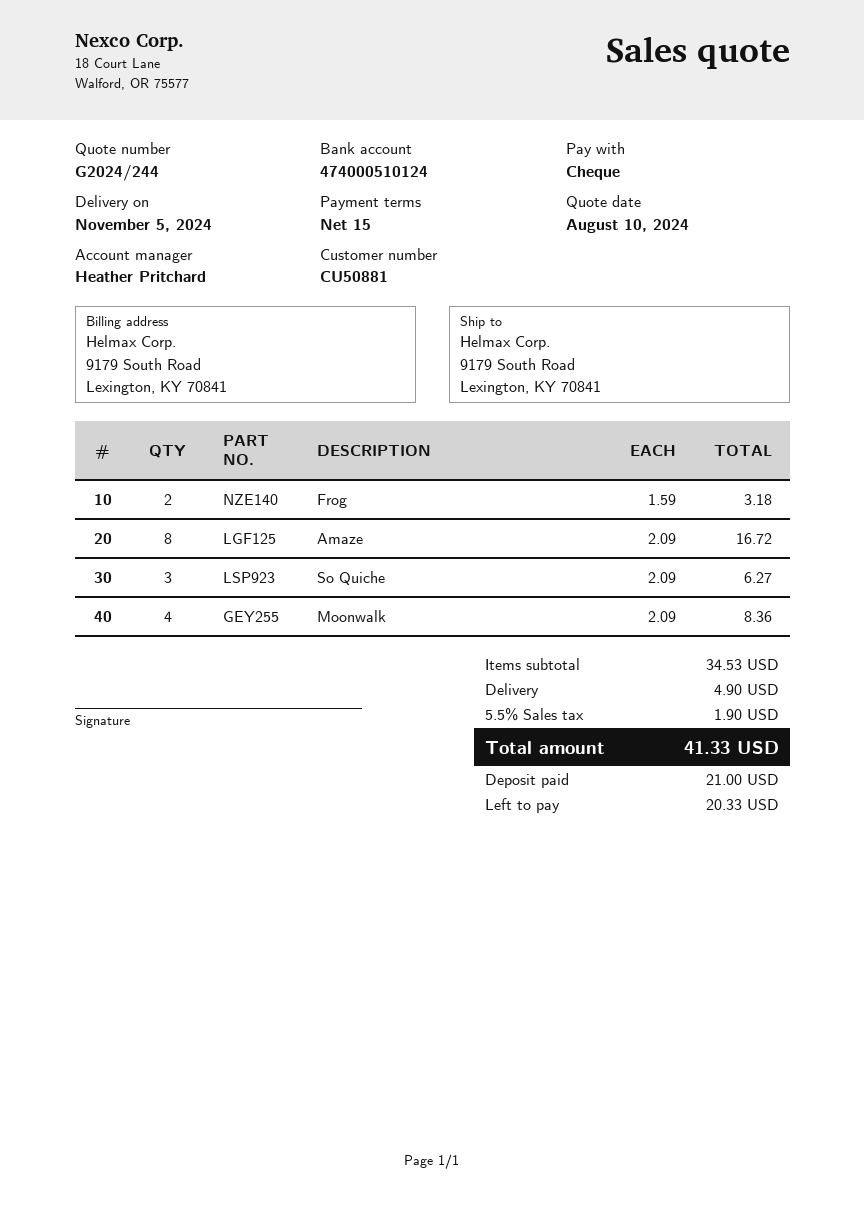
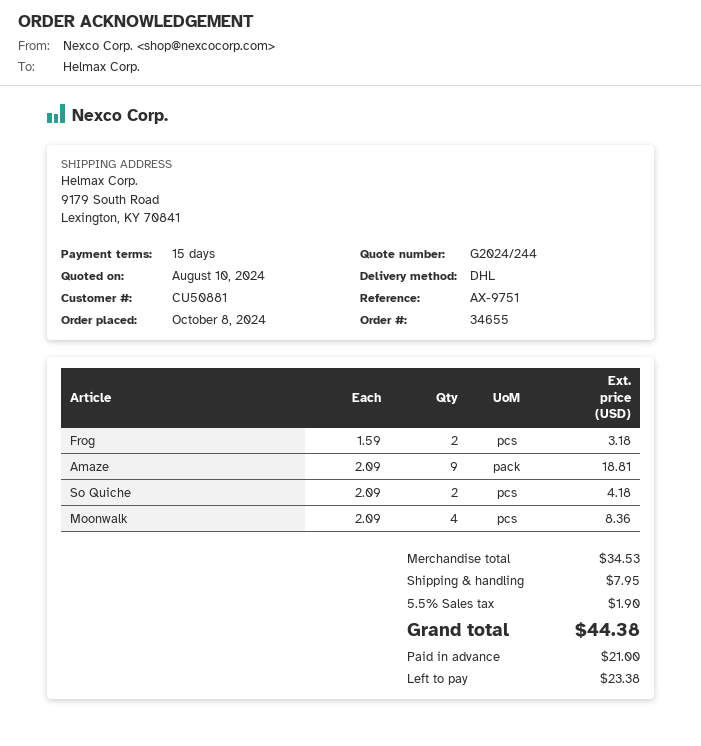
Amaze: 8 x 2.09 = 16.72 -> 9 x 2.09 = 18.81
So Quiche: 3 x 2.09 = 6.27 -> 2 x 2.09 = 4.18
shipping: 4.90 -> 7.95
total: 41.33 -> 44.38
balance: 20.33 -> 23.38

